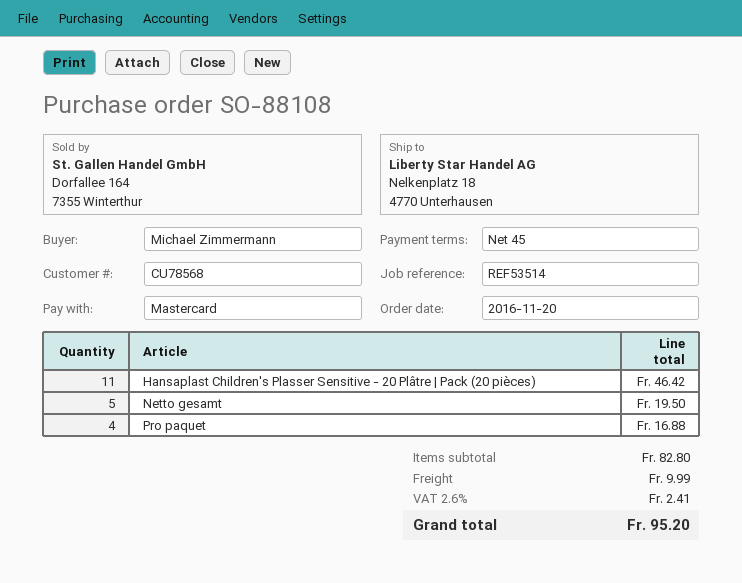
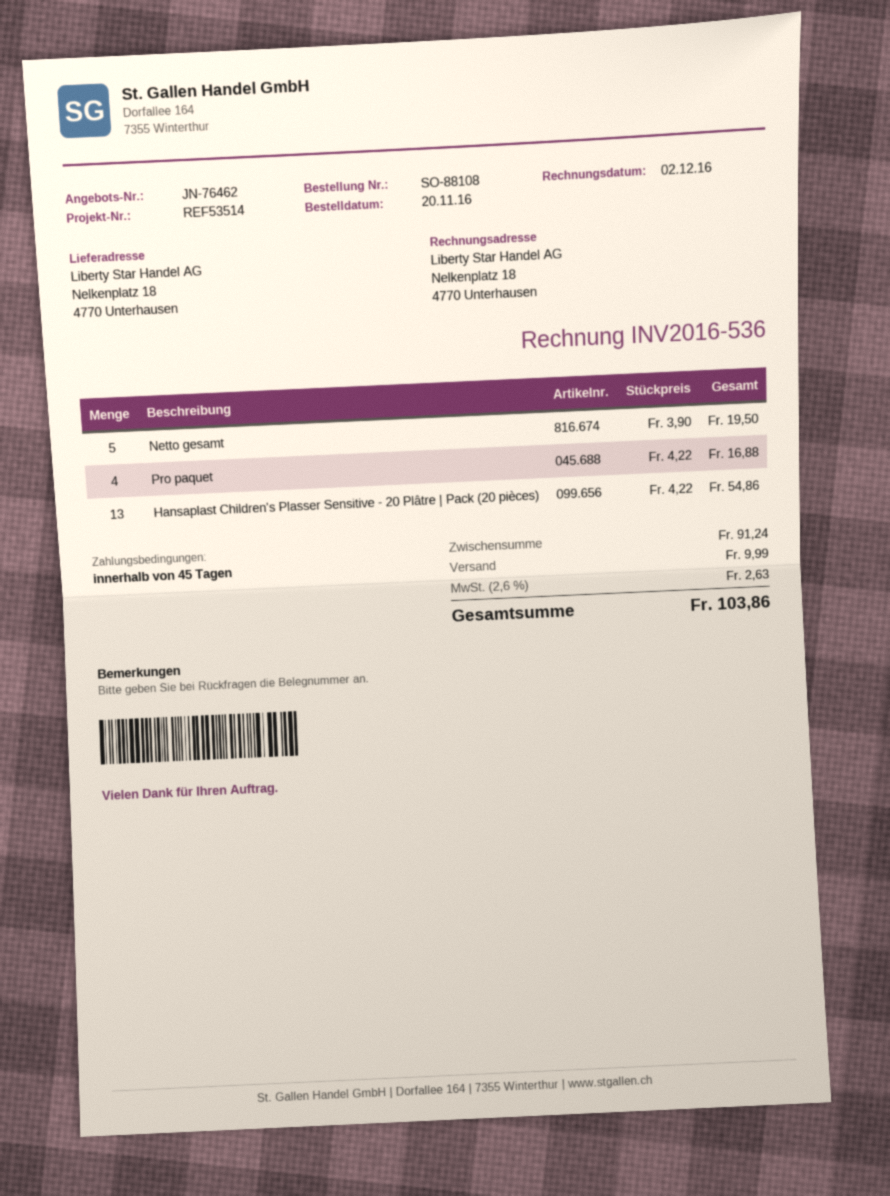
Hansaplast Children's Plasser Sensitive - 20 Plâtre | Pack (20 pièces): 11 for 46.42 -> 13 for 54.86
subtotal: 82.80 -> 91.24
tax: 2.6% = 2.41 -> 2.6% = 2.63
total: 95.20 -> 103.86

